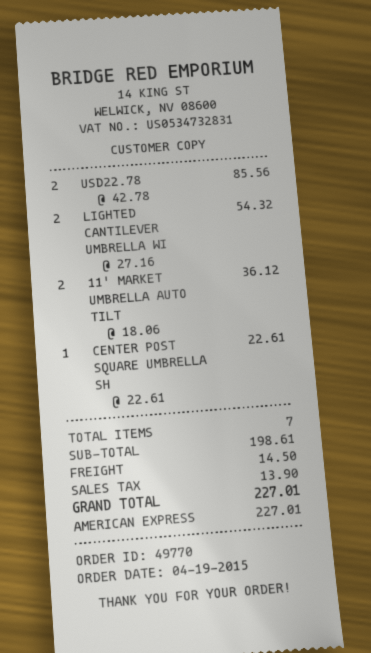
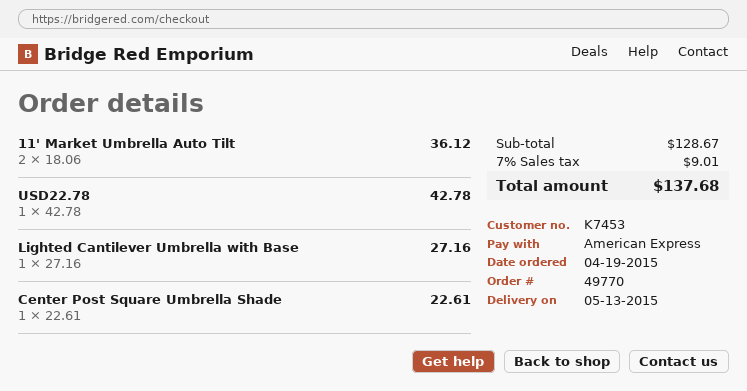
USD22.78: 2 x 42.78 = 85.56 -> 1 x 42.78 = 42.78
LIGHTED CANTILEVER UMBRELLA WI: 2 x 27.16 = 54.32 -> 1 x 27.16 = 27.16
subtotal: 198.61 -> 128.67
shipping: 14.50 -> none
tax: 13.90 -> 9.01
total: 227.01 -> 137.68

